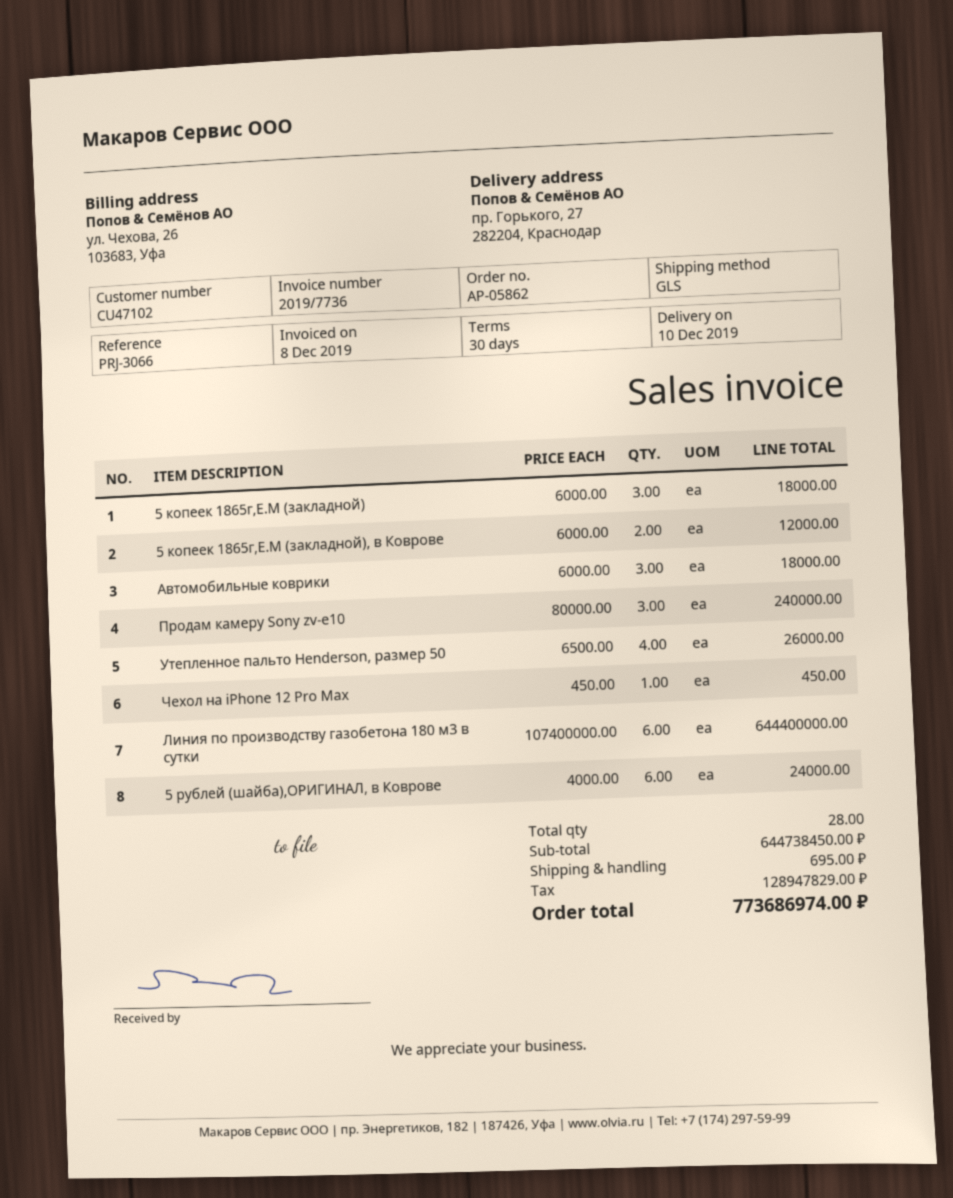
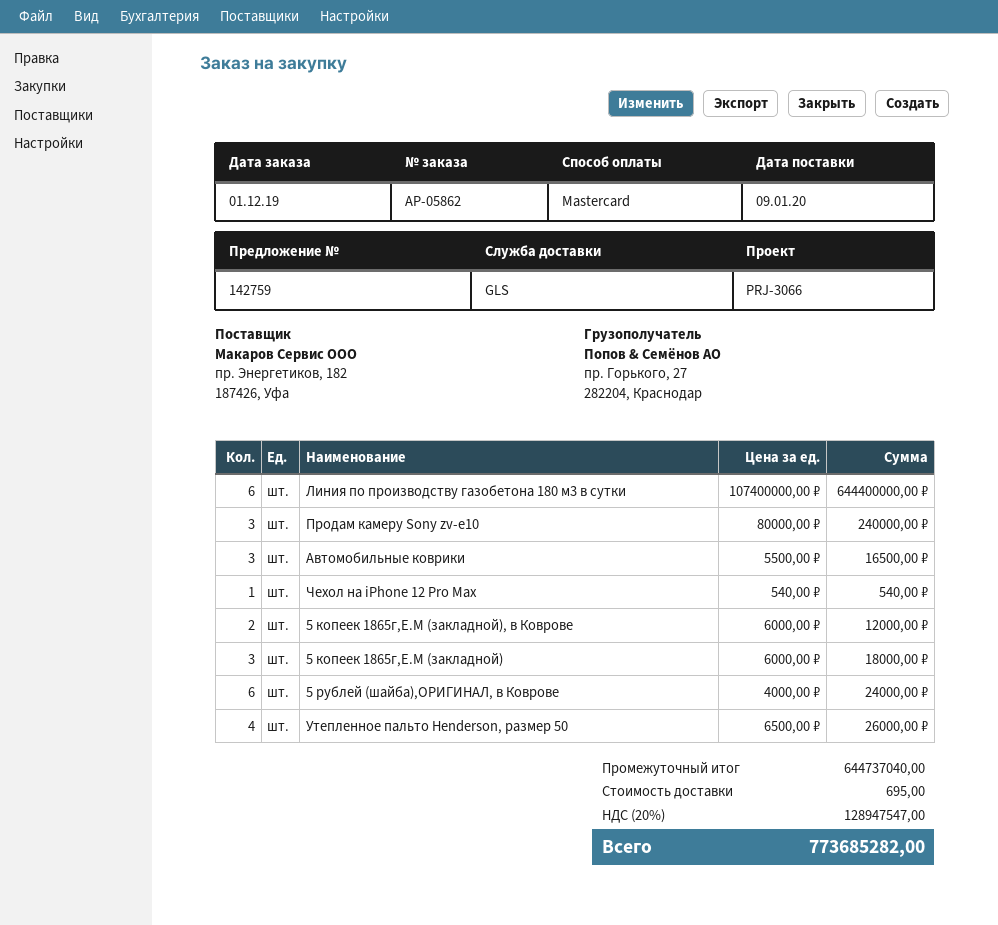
delivery date: 2019-12-10 -> 2020-01-09
Автомобильные коврики: 3 x 6000.00 = 18000.00 -> 3 x 5500.00 = 16500.00
Чехол на iPhone 12 Pro Max: 1 x 450.00 = 450.00 -> 1 x 540.00 = 540.00
subtotal: 644738450.00 -> 644737040.00
tax: 128947829.00 -> 128947547.00
total: 773686974.00 -> 773685282.00

